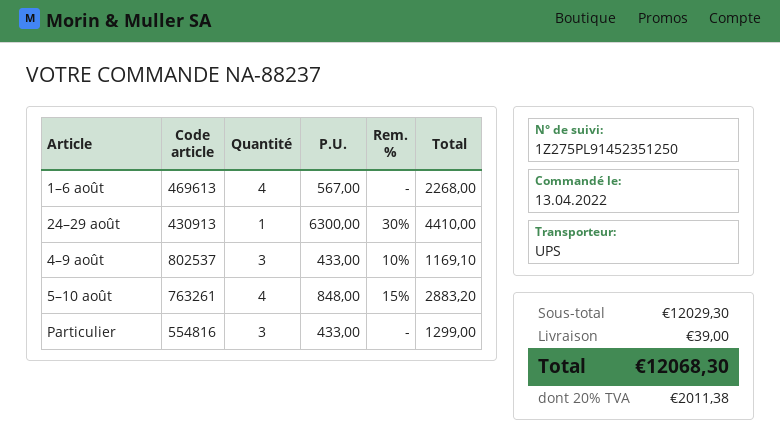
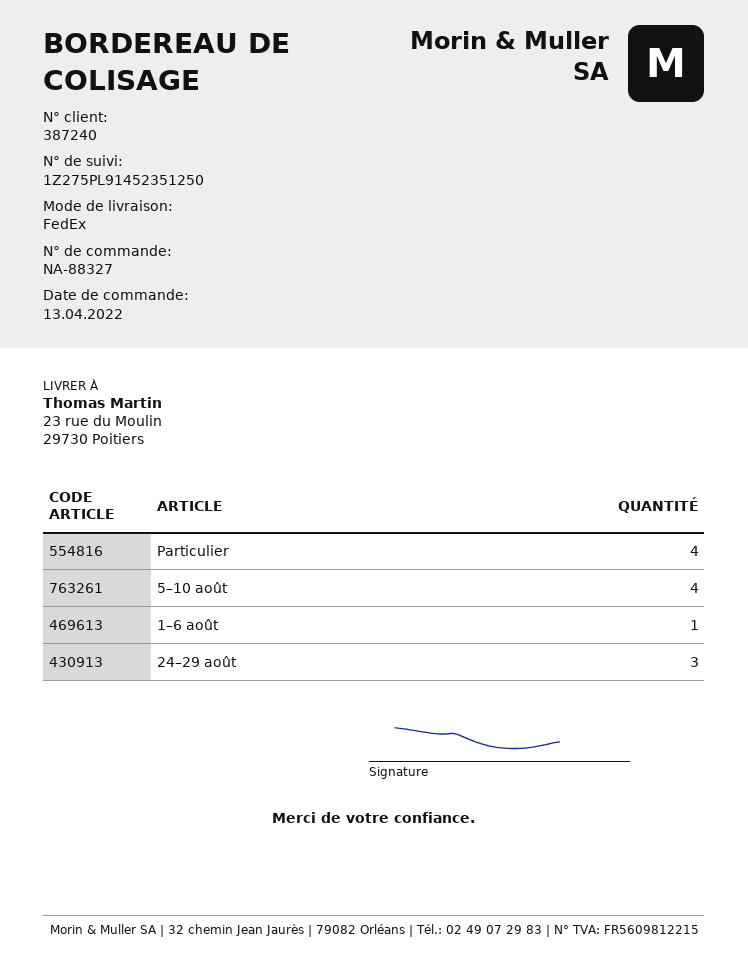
order number: NA-88237 -> NA-88327
shipping method: UPS -> FedEx
1–6 août: 4 -> 1
24–29 août: 1 -> 3
4–9 août: 3 -> none
Particulier: 3 -> 4

